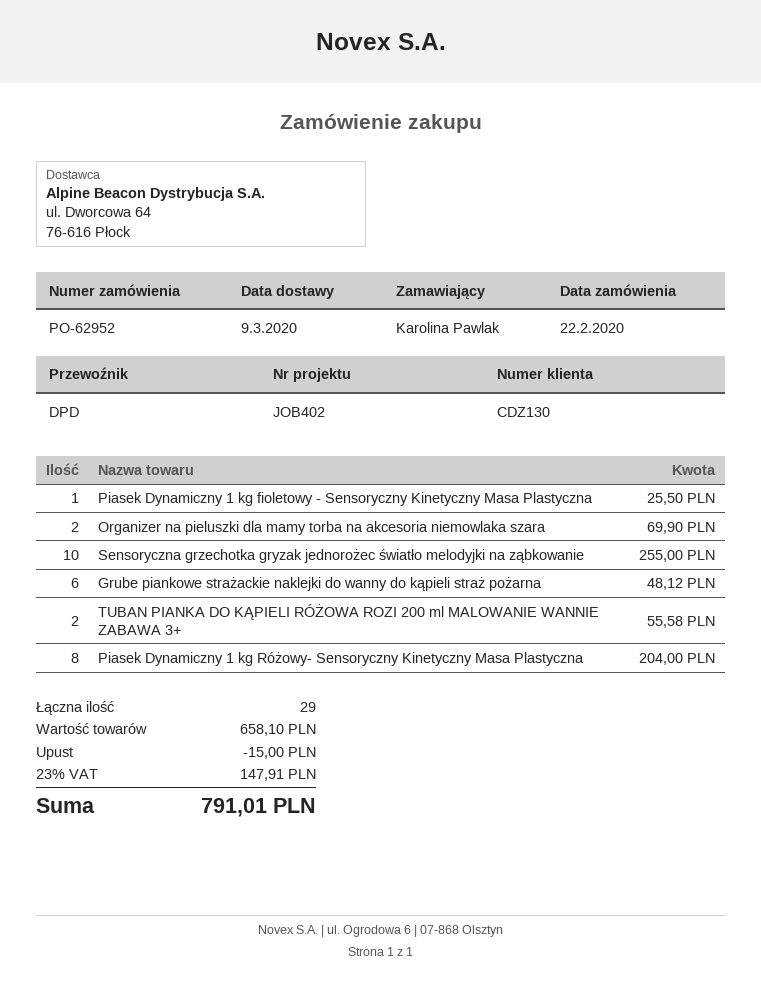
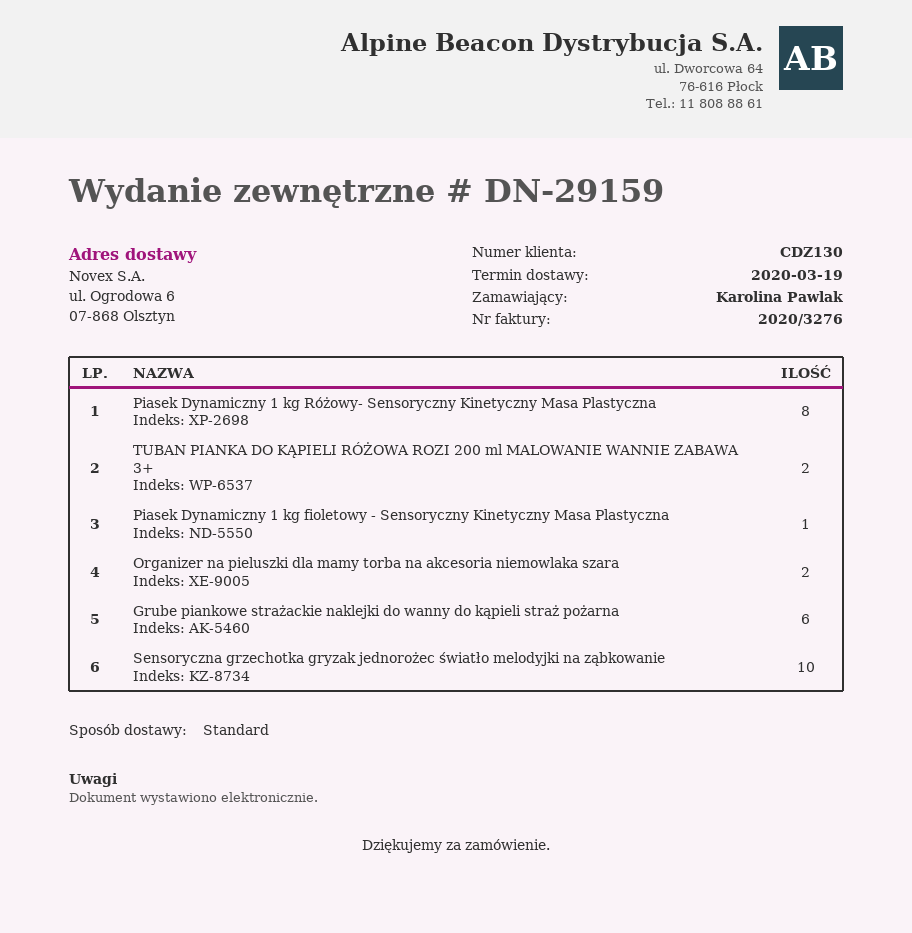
delivery date: 2020-03-09 -> 2020-03-19
shipping method: DPD -> standard

